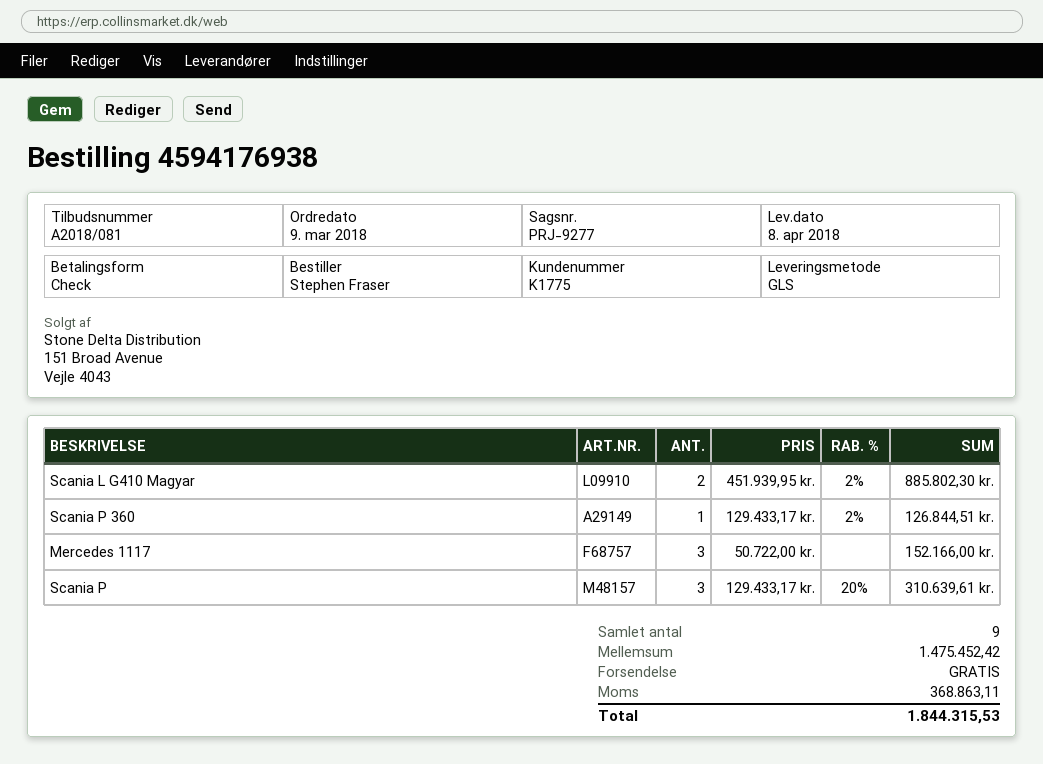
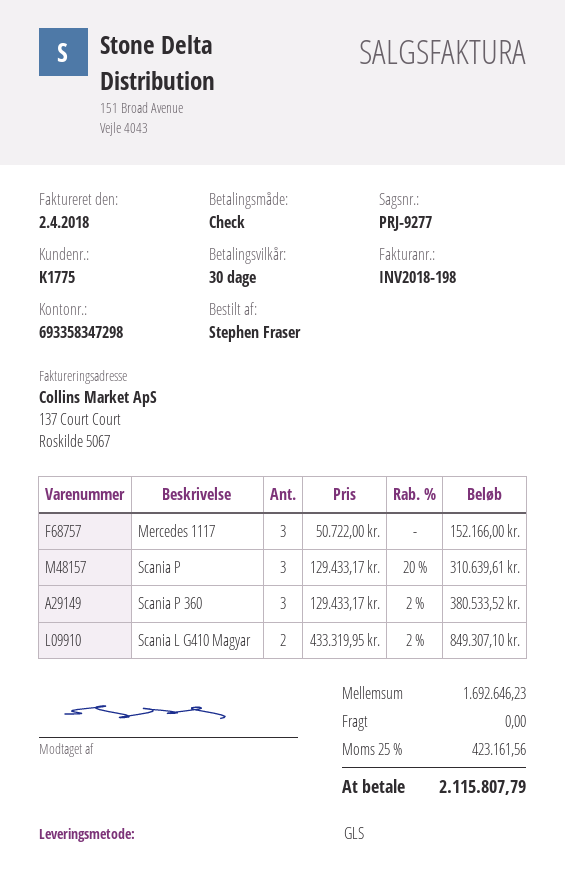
Scania L G410 Magyar: 2 x 451939.95 - 2% = 885802.30 -> 2 x 433319.95 - 2% = 849307.10
Scania P 360: 1 x 129433.17 - 2% = 126844.51 -> 3 x 129433.17 - 2% = 380533.52
subtotal: 1475452.42 -> 1692646.23
tax: 368863.11 -> 423161.56
total: 1844315.53 -> 2115807.79

